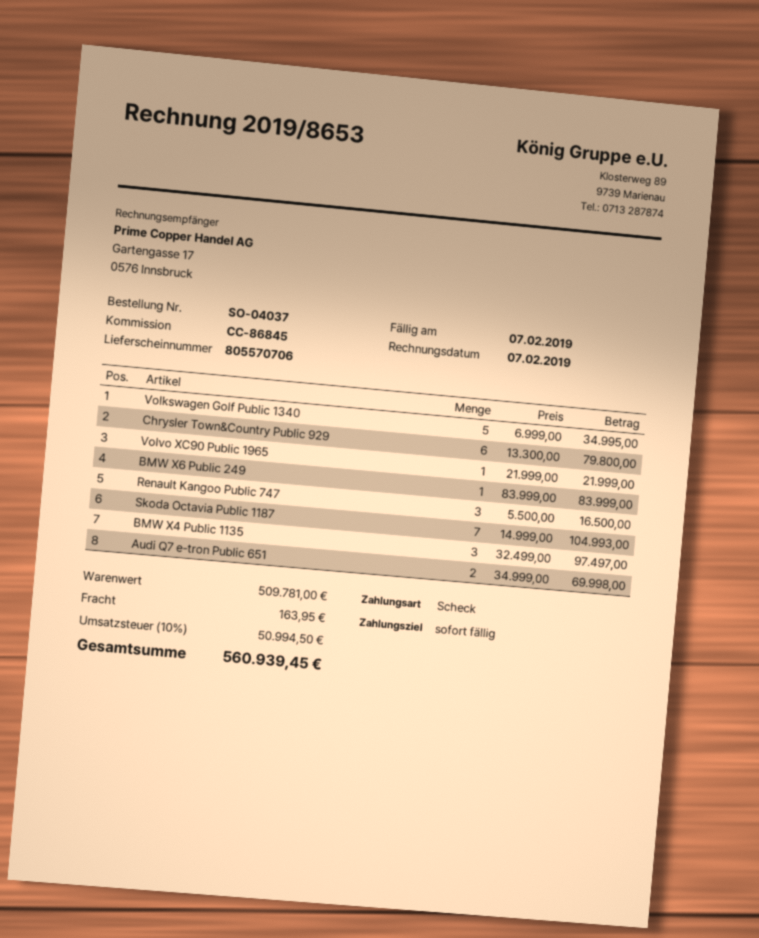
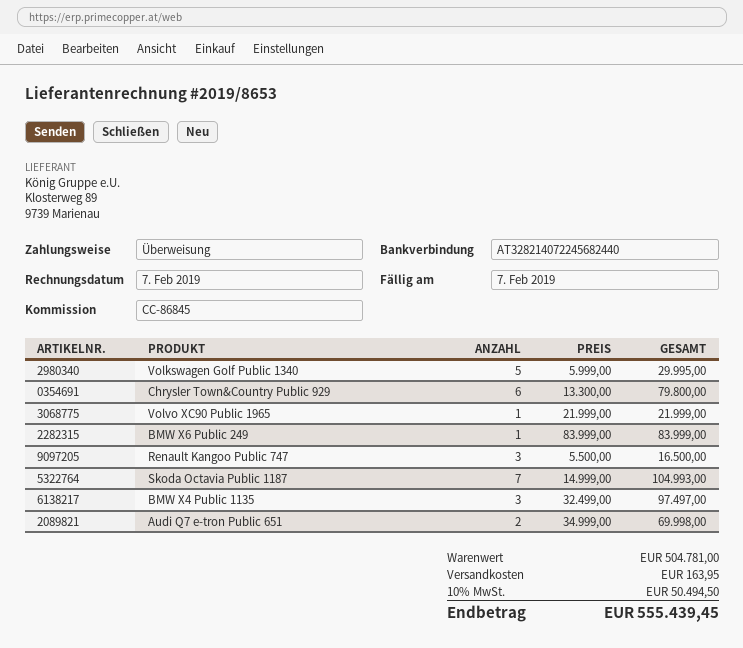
payment method: cheque -> bank transfer
Volkswagen Golf Public 1340: 5 x 6999.00 = 34995.00 -> 5 x 5999.00 = 29995.00
subtotal: 509781.00 -> 504781.00
tax: 10% = 50994.50 -> 10% = 50494.50
total: 560939.45 -> 555439.45

